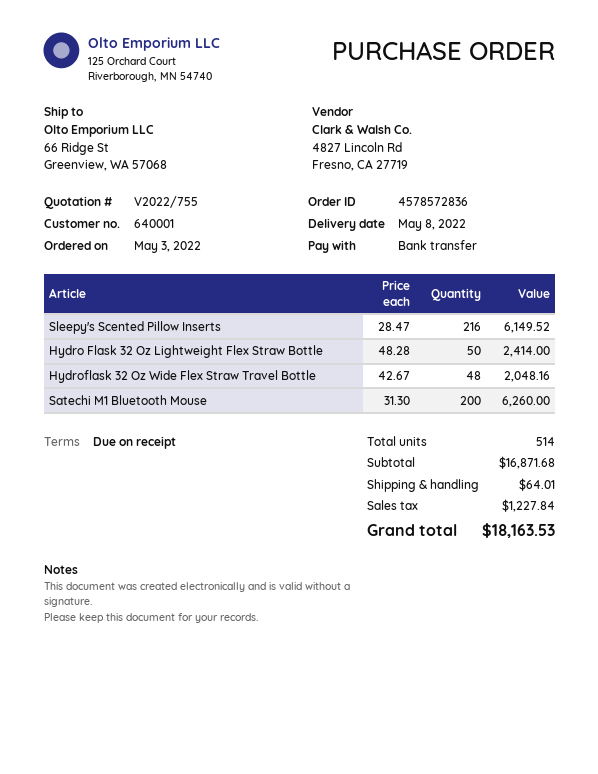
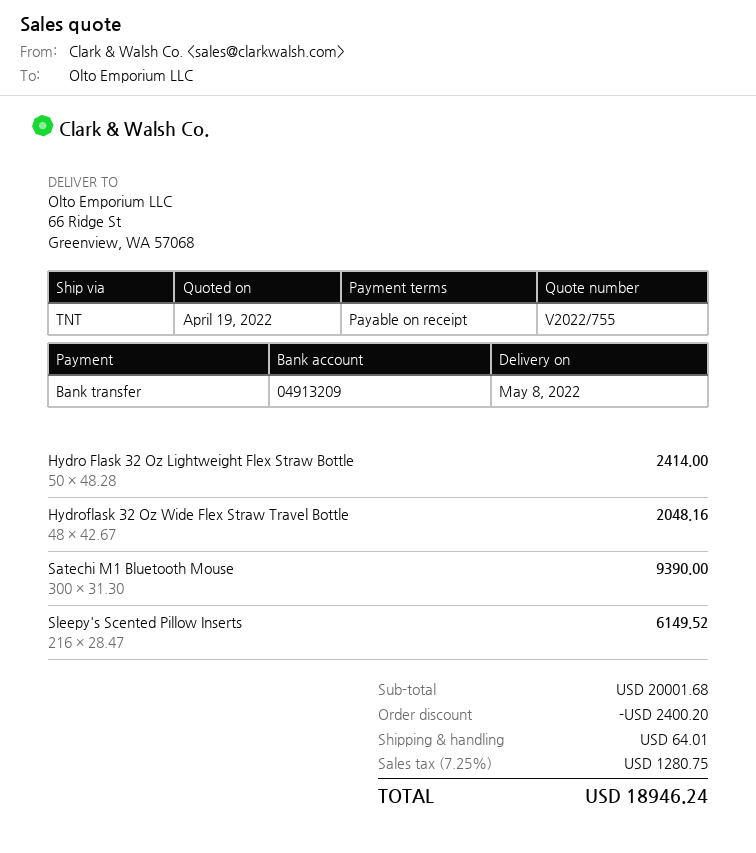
Satechi M1 Bluetooth Mouse: 200 x 31.30 = 6260.00 -> 300 x 31.30 = 9390.00
subtotal: 16871.68 -> 20001.68
discount: none -> 2400.20
tax: 1227.84 -> 1280.75
total: 18163.53 -> 18946.24

